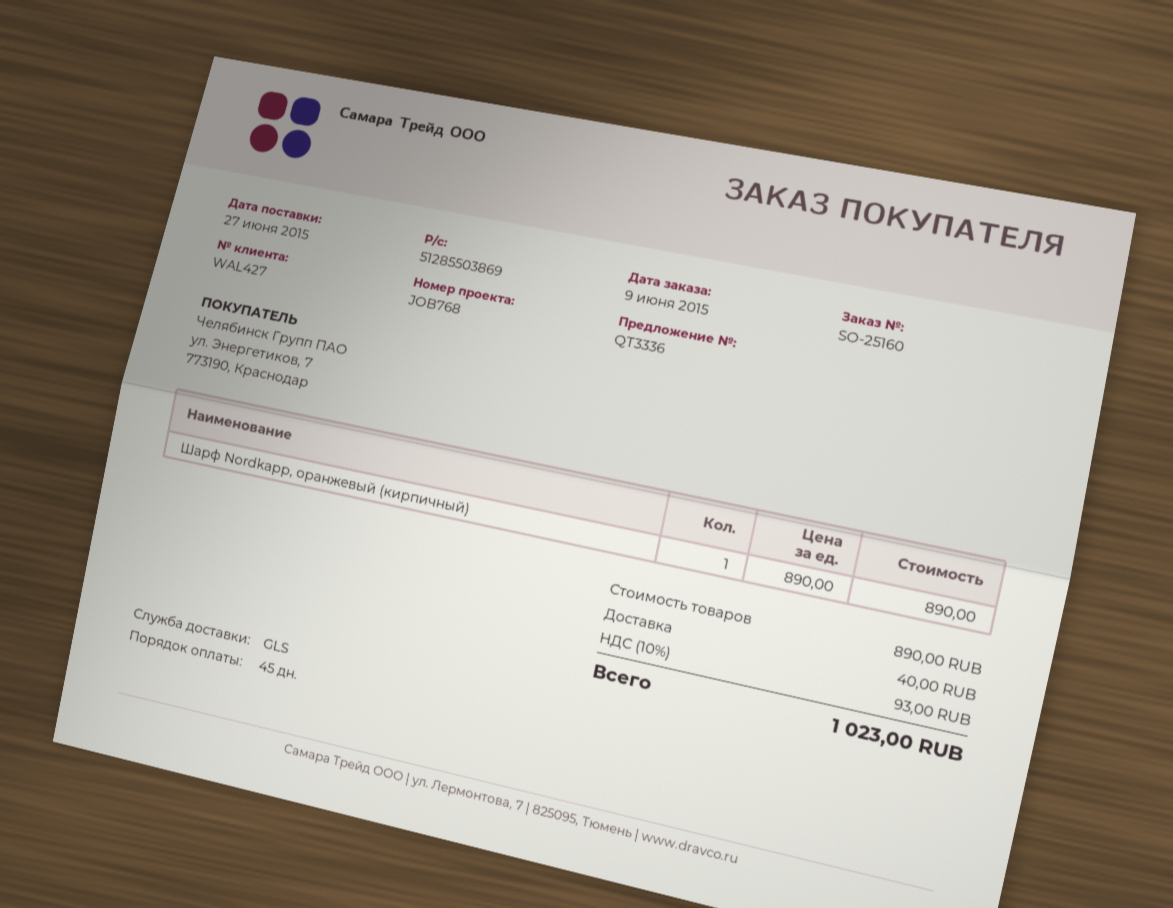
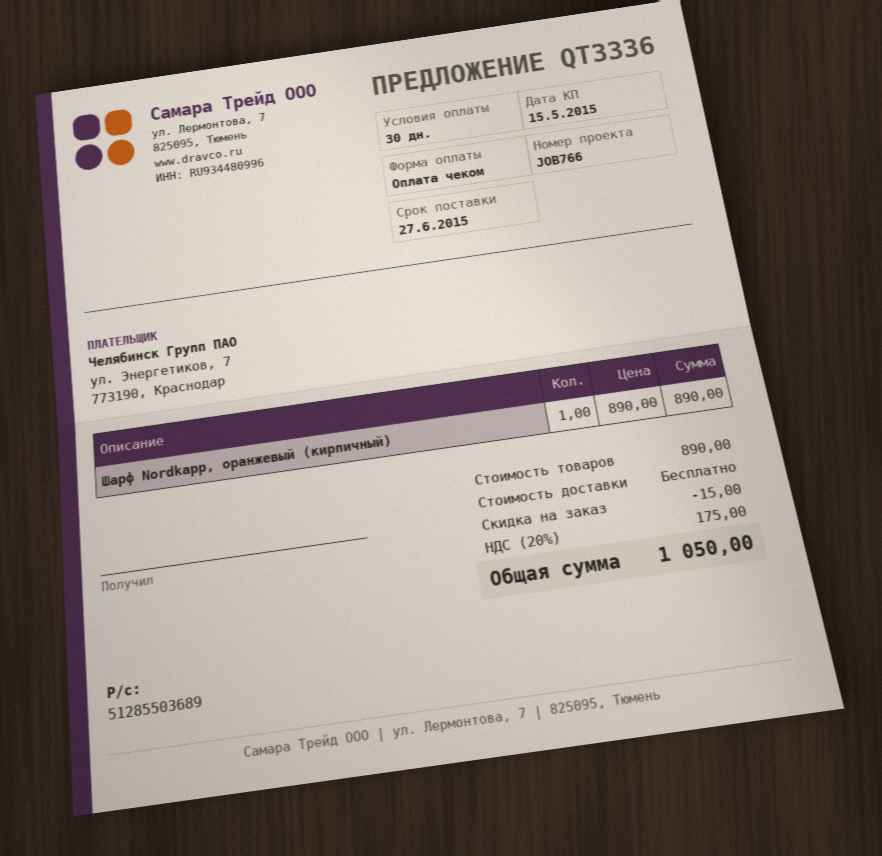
payment terms: 45 days -> 30 days
reference: JOB768 -> JOB766
bank account: 51285503869 -> 51285503689
discount: none -> 15.00
shipping: 40.00 -> 0.00
tax: 10% = 93.00 -> 20% = 175.00
total: 1023.00 -> 1050.00

